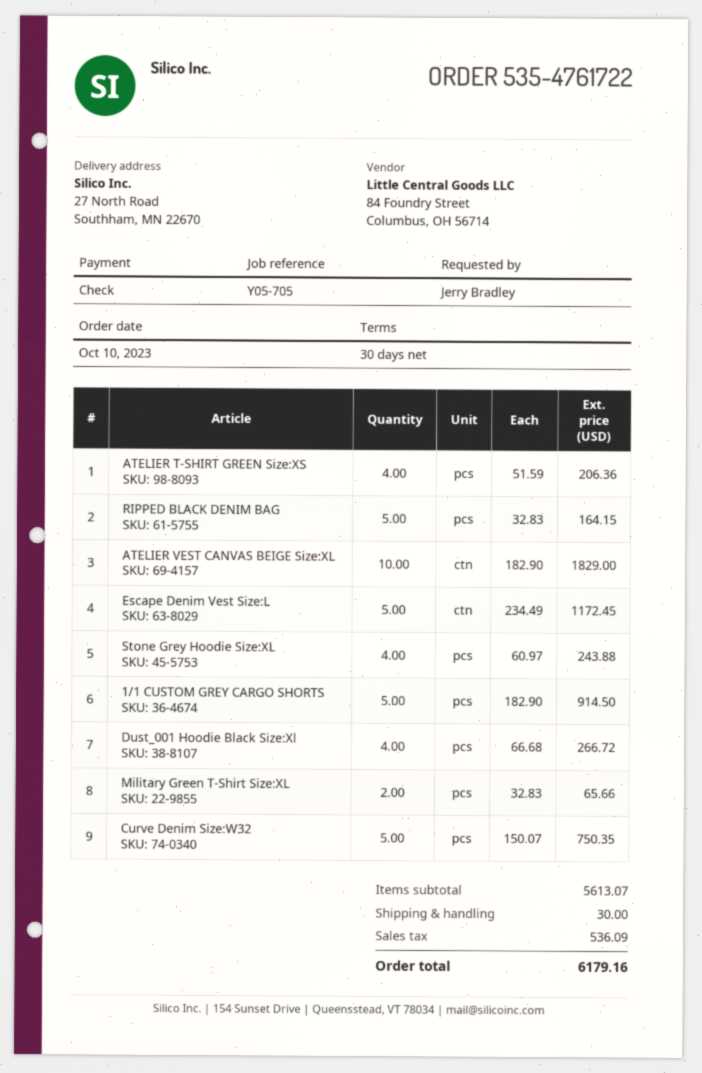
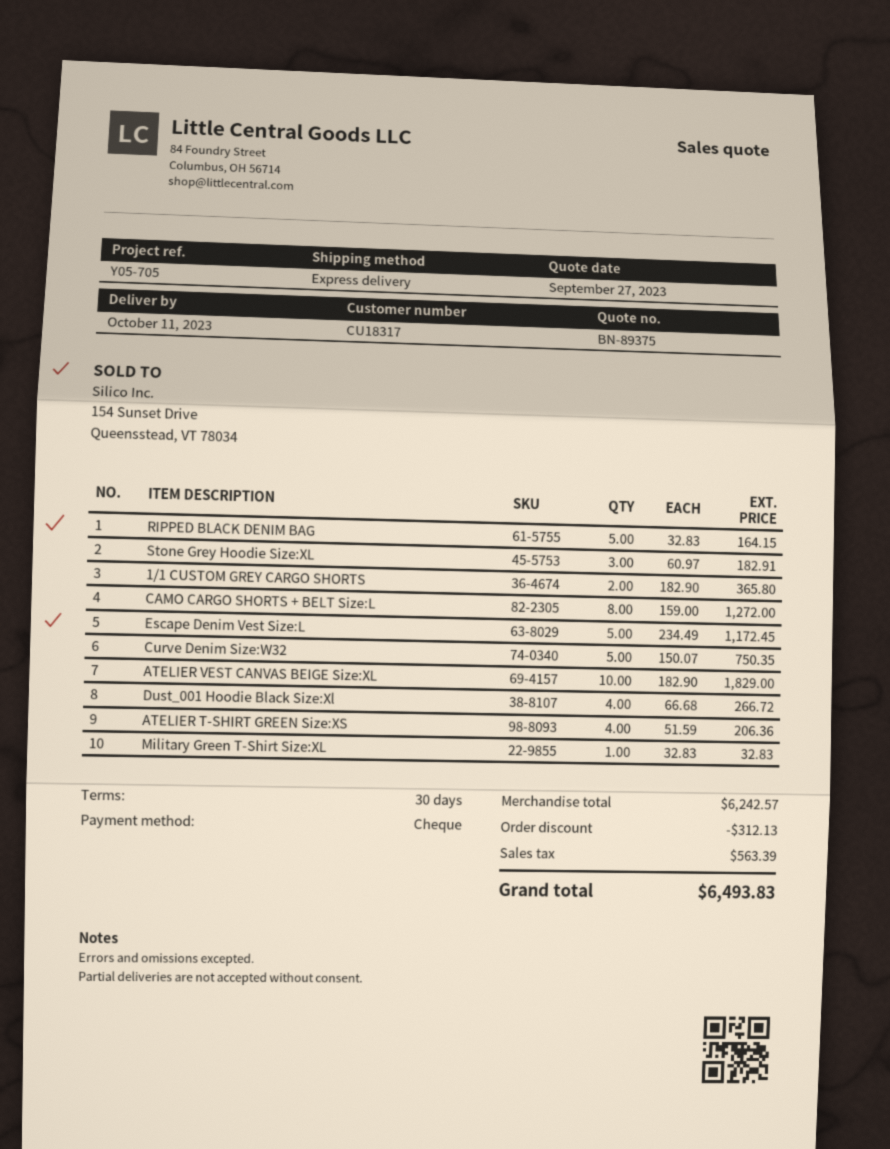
Stone Grey Hoodie Size:XL: 4 x 60.97 = 243.88 -> 3 x 60.97 = 182.91
1/1 CUSTOM GREY CARGO SHORTS: 5 x 182.90 = 914.50 -> 2 x 182.90 = 365.80
Military Green T-Shirt Size:XL: 2 x 32.83 = 65.66 -> 1 x 32.83 = 32.83
CAMO CARGO SHORTS + BELT Size:L: none -> 8 x 159.00 = 1272.00
subtotal: 5613.07 -> 6242.57
discount: none -> 312.13
shipping: 30.00 -> none
tax: 536.09 -> 563.39
total: 6179.16 -> 6493.83

